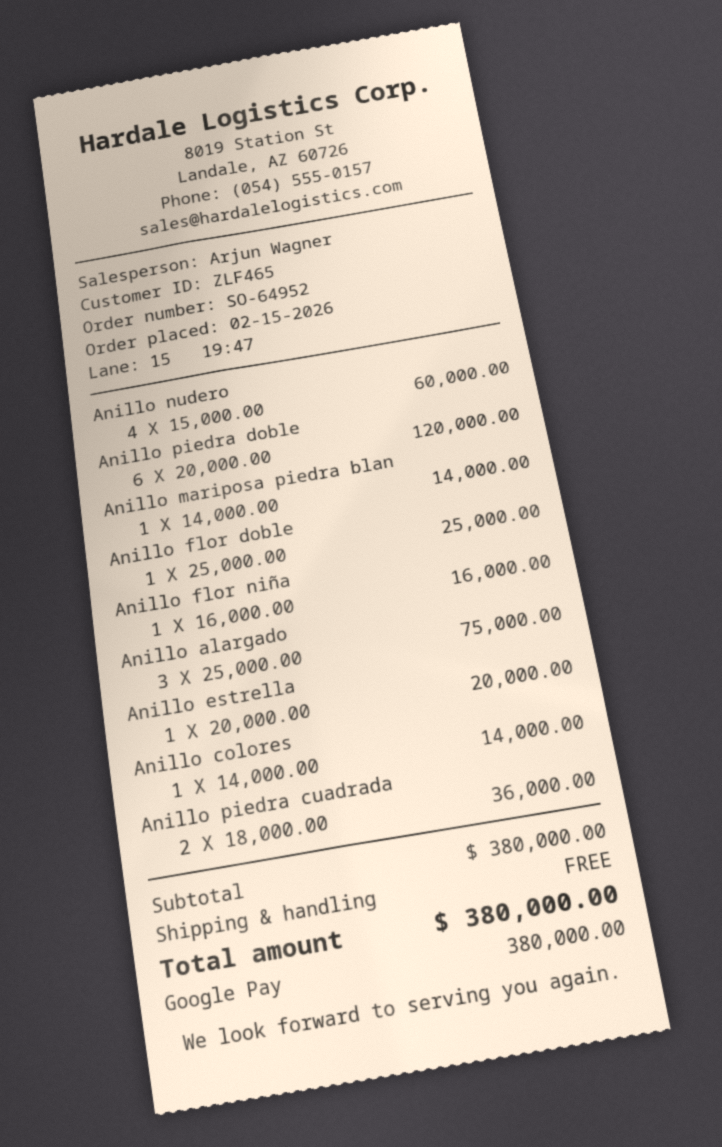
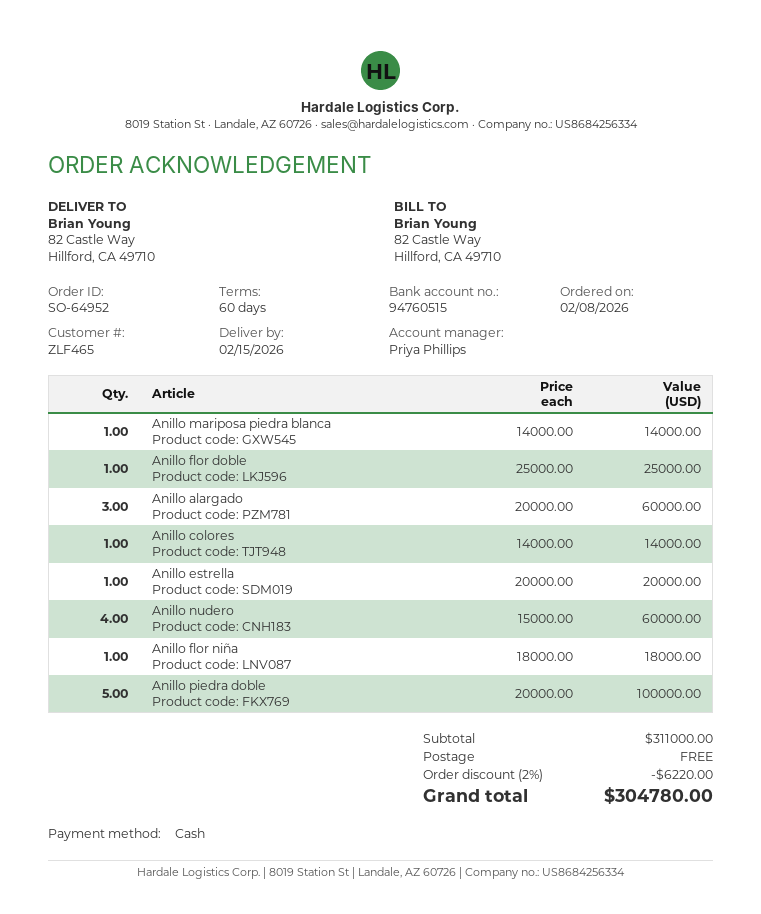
order date: 2026-02-15 -> 2026-02-08
sales rep: Arjun Wagner -> Priya Phillips
payment method: Google Pay -> cash
Anillo piedra doble: 6 x 20000.00 = 120000.00 -> 5 x 20000.00 = 100000.00
Anillo flor niña: 1 x 16000.00 = 16000.00 -> 1 x 18000.00 = 18000.00
Anillo alargado: 3 x 25000.00 = 75000.00 -> 3 x 20000.00 = 60000.00
Anillo piedra cuadrada: 2 x 18000.00 = 36000.00 -> none
subtotal: 380000.00 -> 311000.00
discount: none -> 2% = 6220.00
total: 380000.00 -> 304780.00

